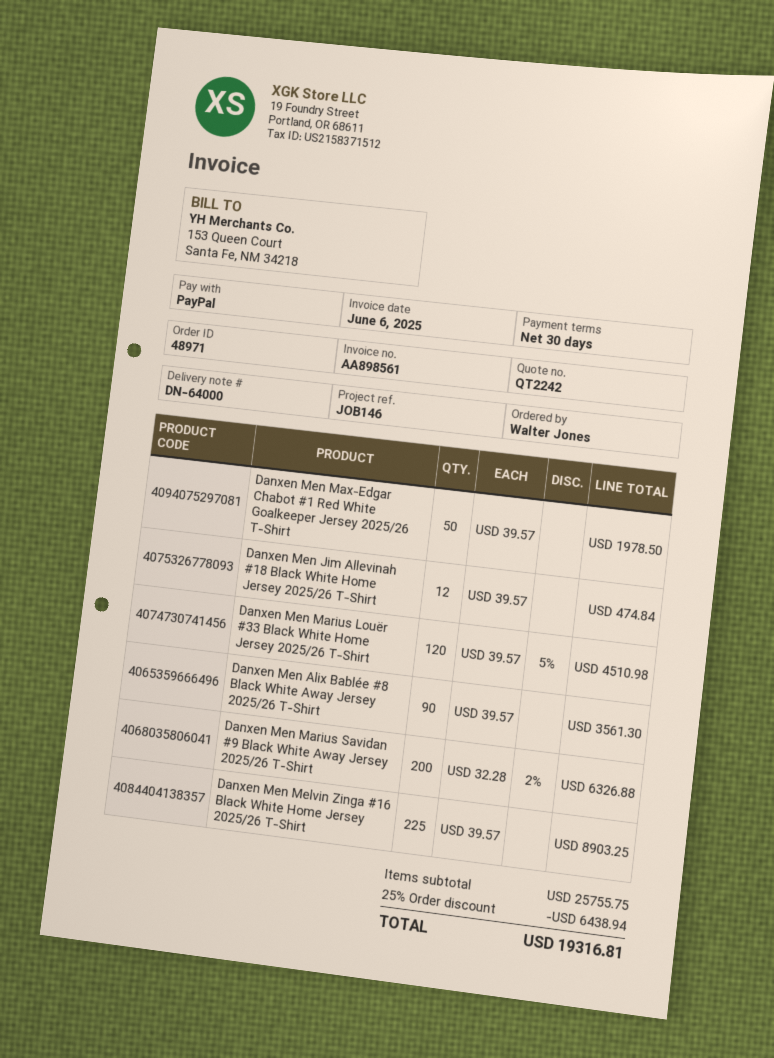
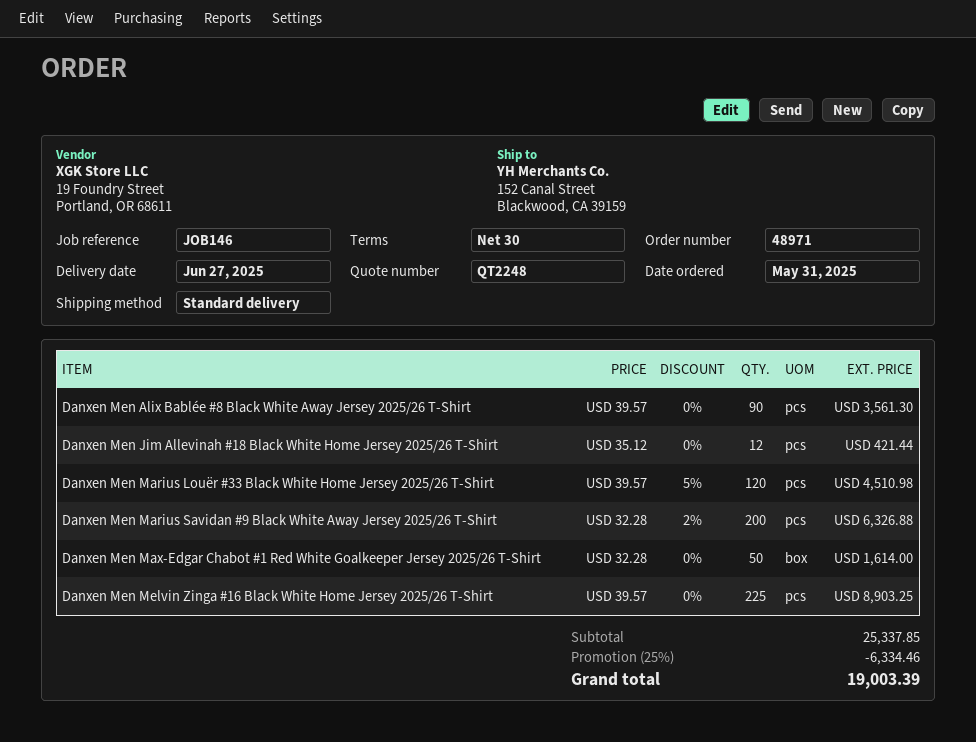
quote number: QT2242 -> QT2248
Danxen Men Max-Edgar Chabot #1 Red White Goalkeeper Jersey 2025/26 T-Shirt: 50 x 39.57 = 1978.50 -> 50 x 32.28 = 1614.00
Danxen Men Jim Allevinah #18 Black White Home Jersey 2025/26 T-Shirt: 12 x 39.57 = 474.84 -> 12 x 35.12 = 421.44
subtotal: 25755.75 -> 25337.85
discount: 25% = 6438.94 -> 25% = 6334.46
total: 19316.81 -> 19003.39

